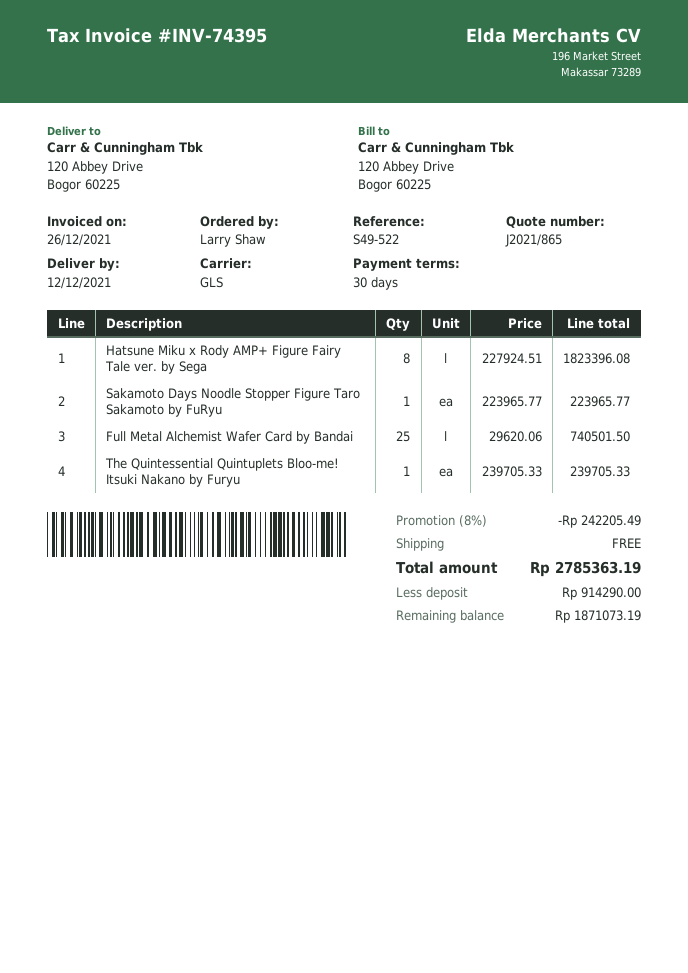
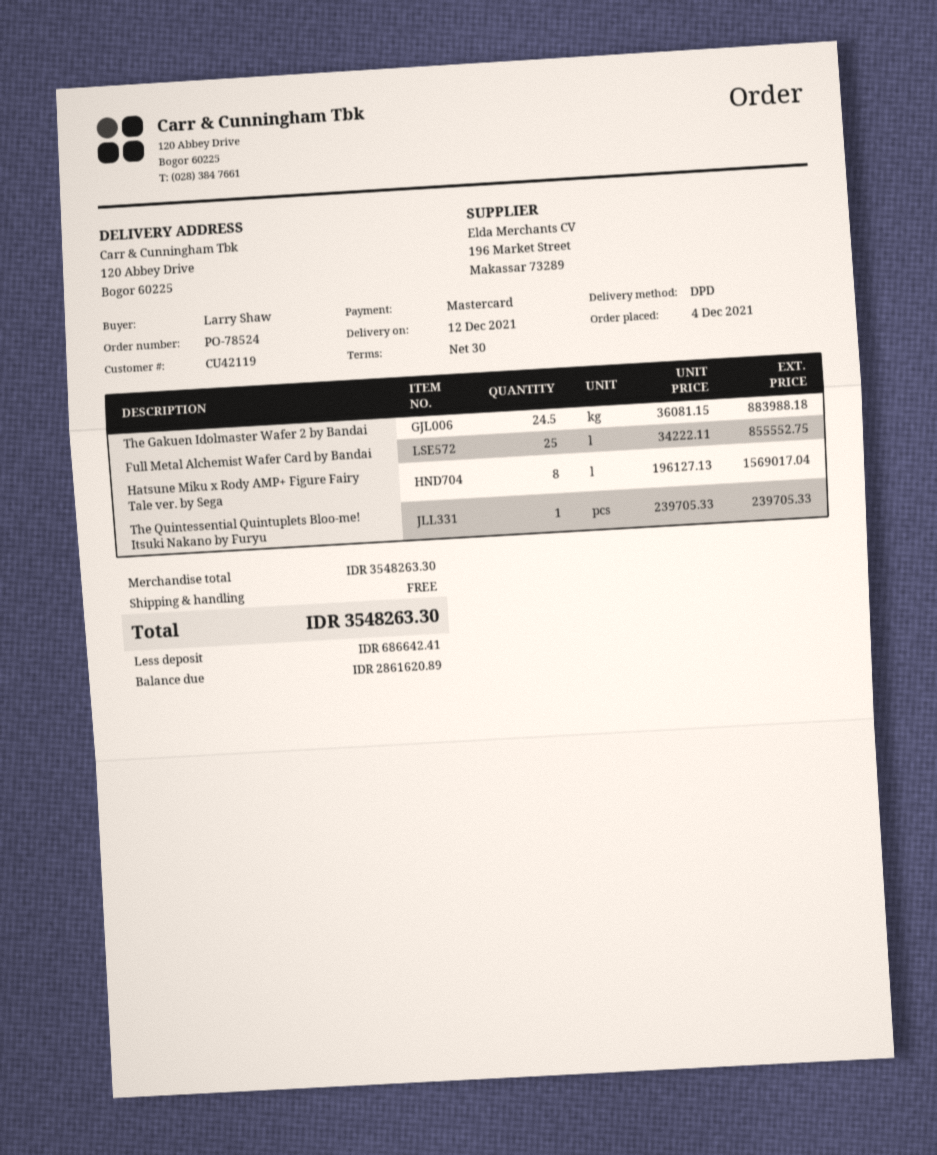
shipping method: GLS -> DPD
Hatsune Miku x Rody AMP+ Figure Fairy Tale ver. by Sega: 8 x 227924.51 = 1823396.08 -> 8 x 196127.13 = 1569017.04
Sakamoto Days Noodle Stopper Figure Taro Sakamoto by FuRyu: 1 x 223965.77 = 223965.77 -> none
Full Metal Alchemist Wafer Card by Bandai: 25 x 29620.06 = 740501.50 -> 25 x 34222.11 = 855552.75
The Gakuen Idolmaster Wafer 2 by Bandai: none -> 24.5 x 36081.15 = 883988.18
discount: 8% = 242205.49 -> none
total: 2785363.19 -> 3548263.30
deposit: 914290.00 -> 686642.41
balance: 1871073.19 -> 2861620.89

